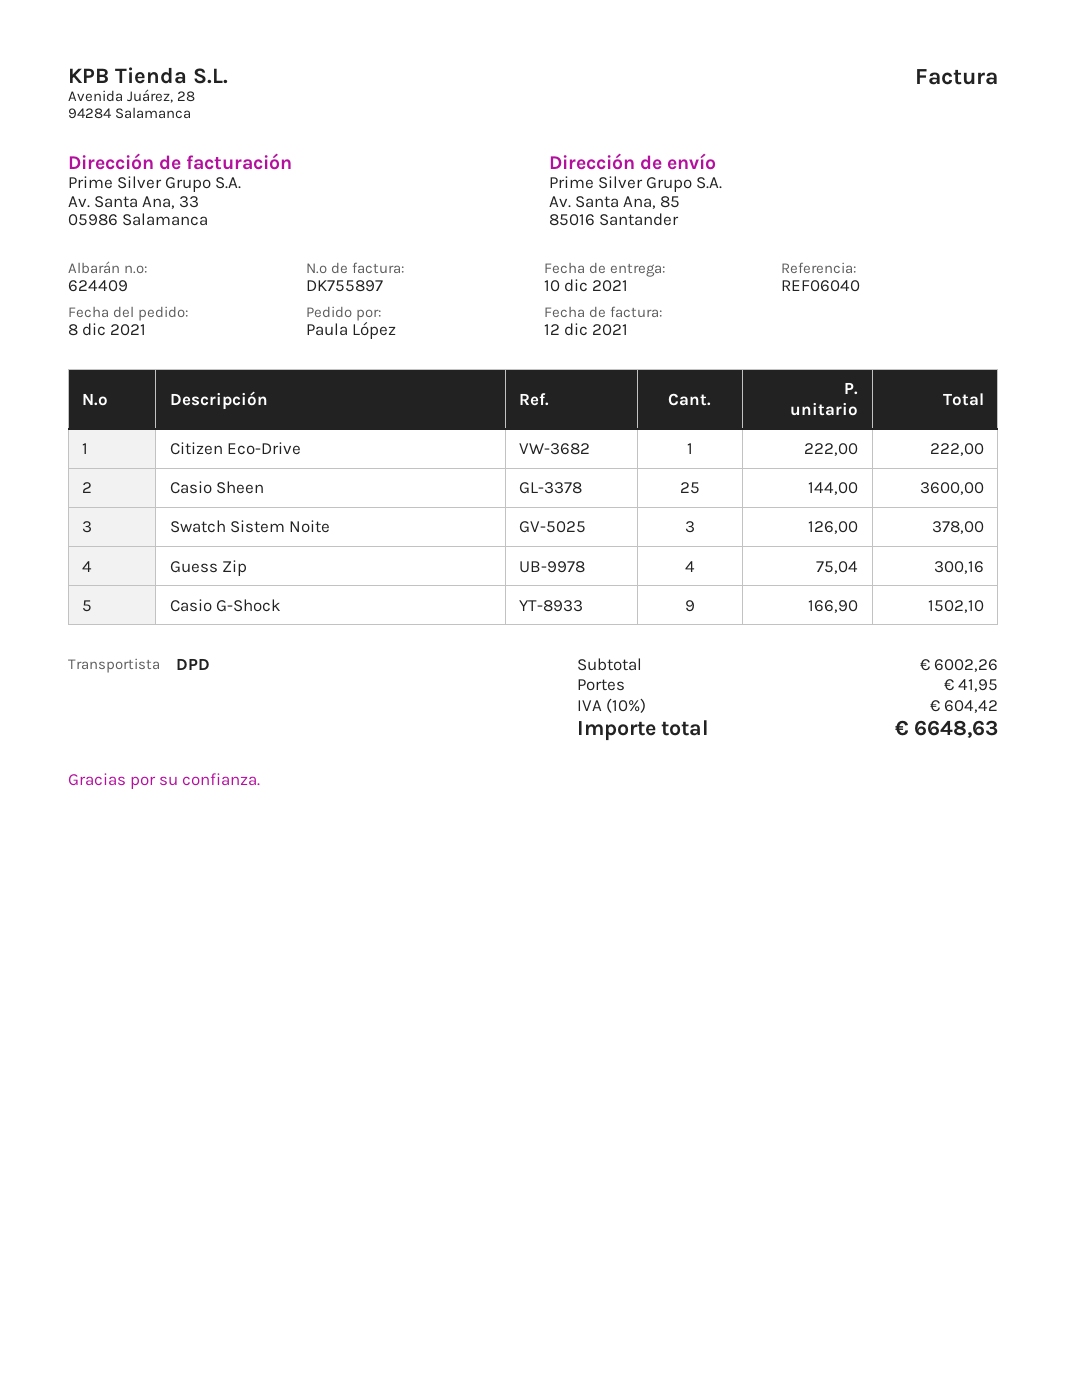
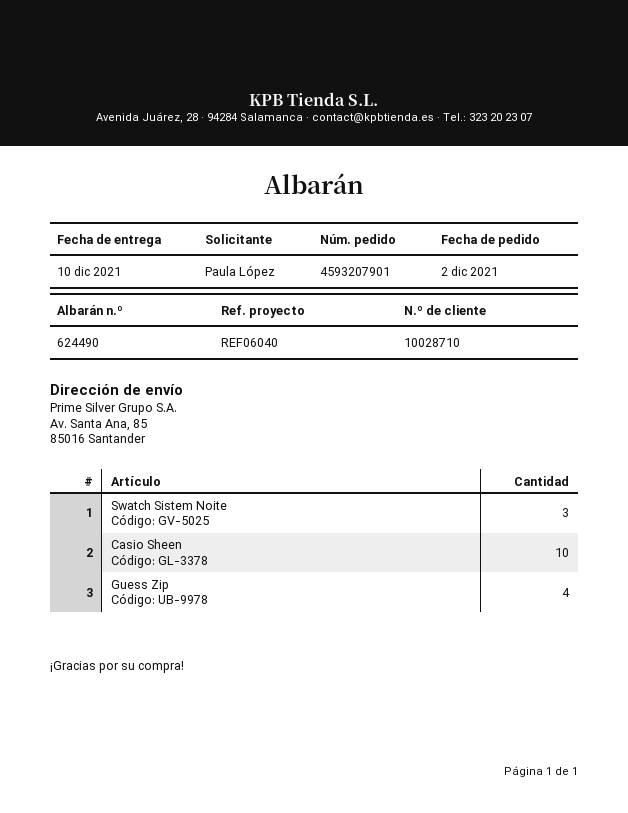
order date: 2021-12-08 -> 2021-12-02
delivery note number: 624409 -> 624490
Citizen Eco-Drive: 1 -> none
Casio Sheen: 25 -> 10
Casio G-Shock: 9 -> none

